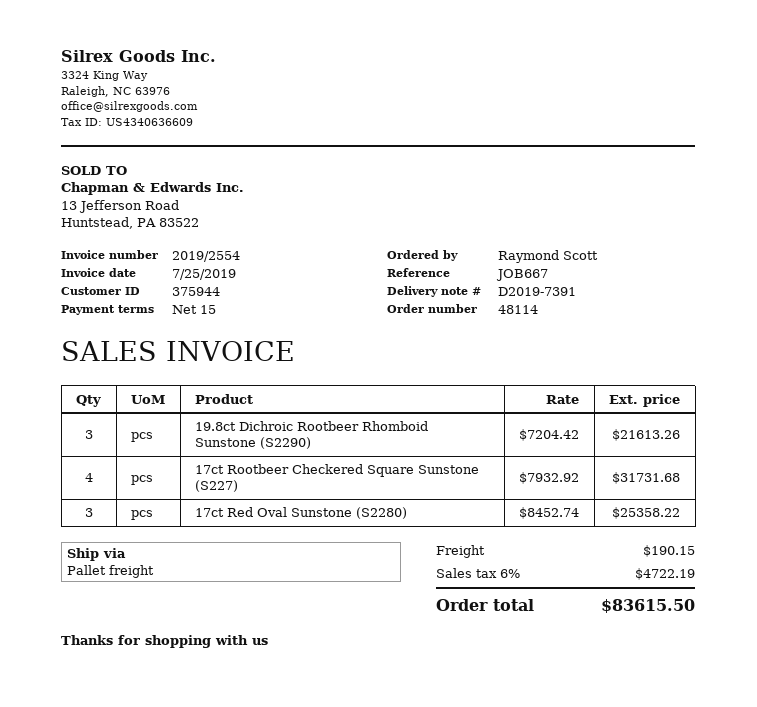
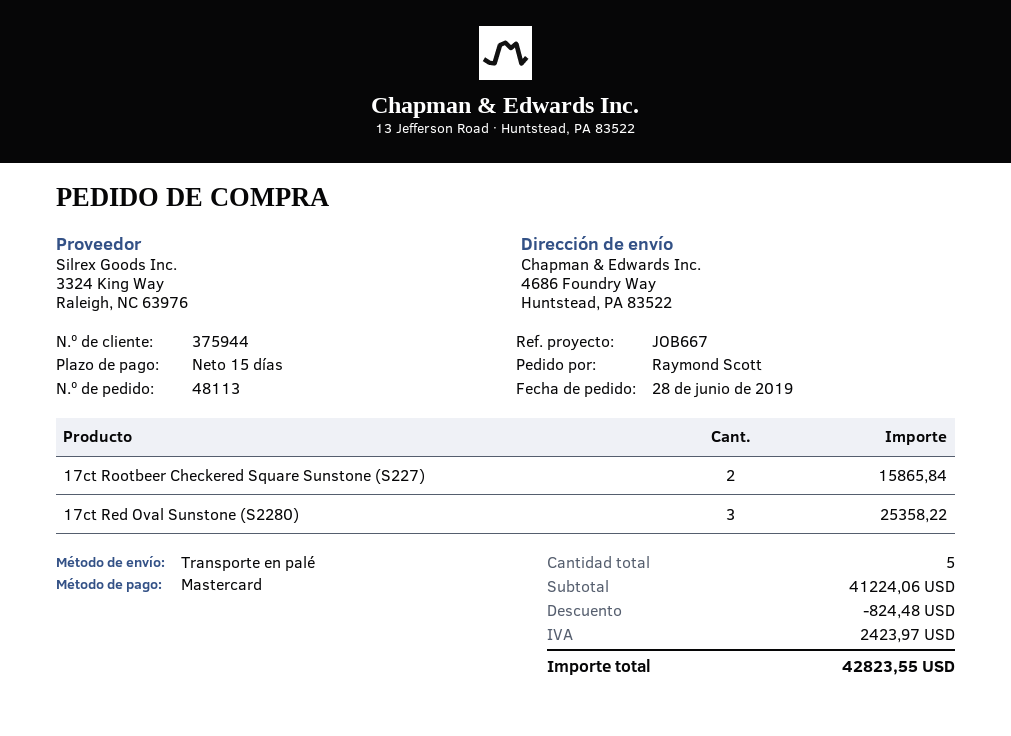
order number: 48114 -> 48113
19.8ct Dichroic Rootbeer Rhomboid Sunstone (S2290): 3 for 21613.26 -> none
17ct Rootbeer Checkered Square Sunstone (S227): 4 for 31731.68 -> 2 for 15865.84
discount: none -> 824.48
shipping: 190.15 -> none
tax: 4722.19 -> 2423.97
total: 83615.50 -> 42823.55

